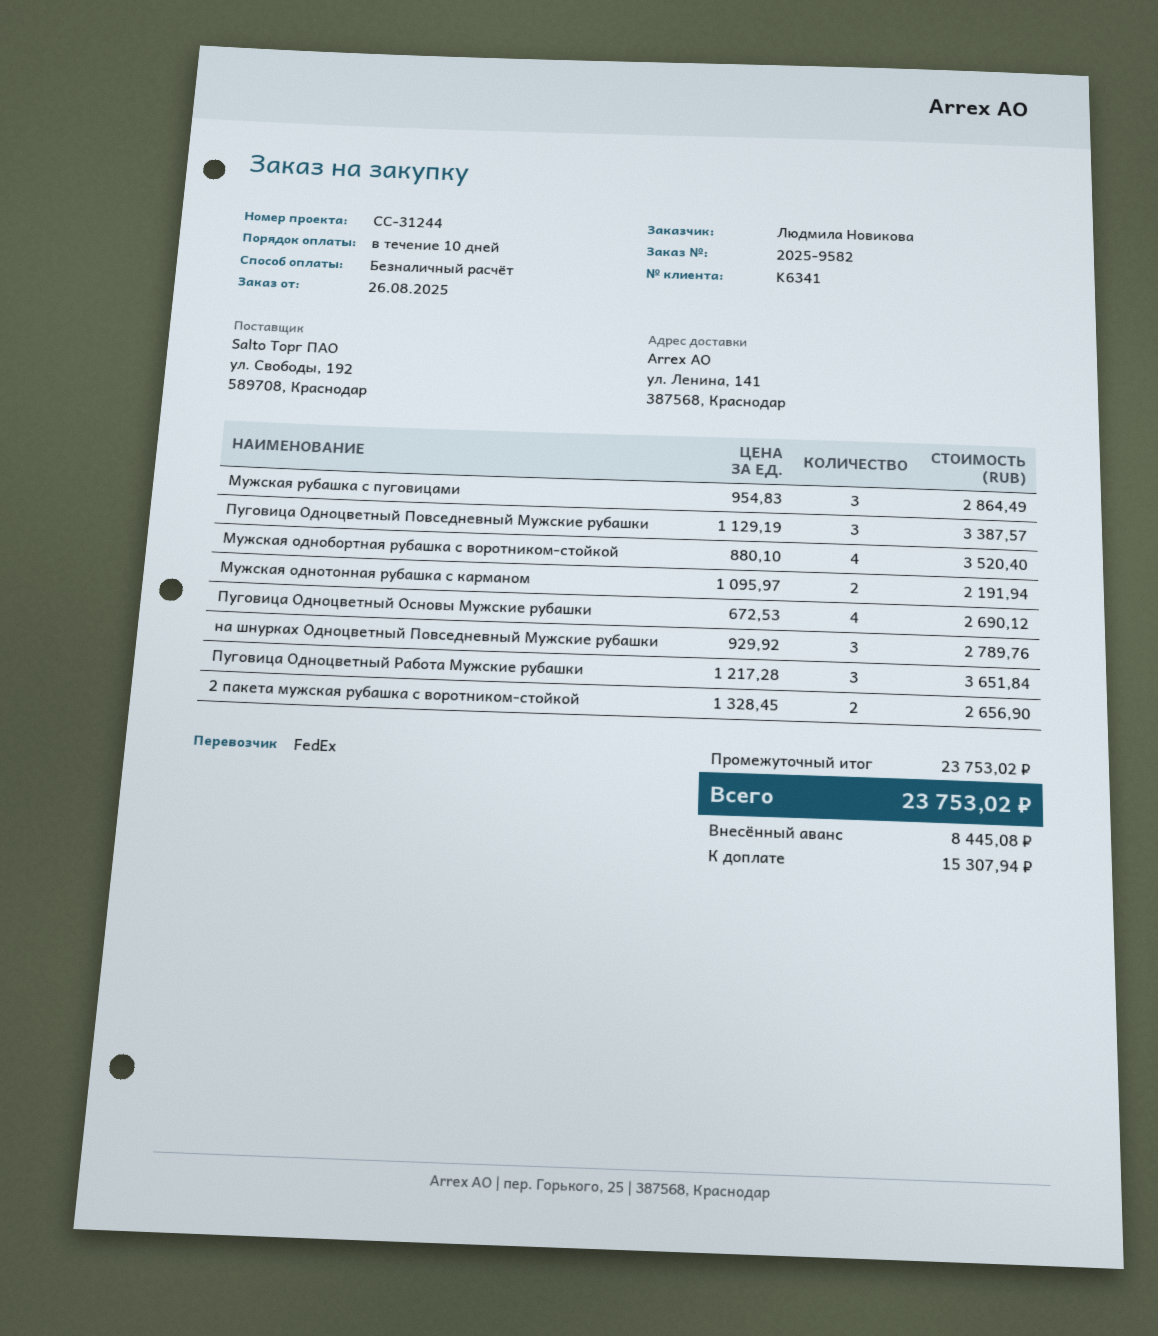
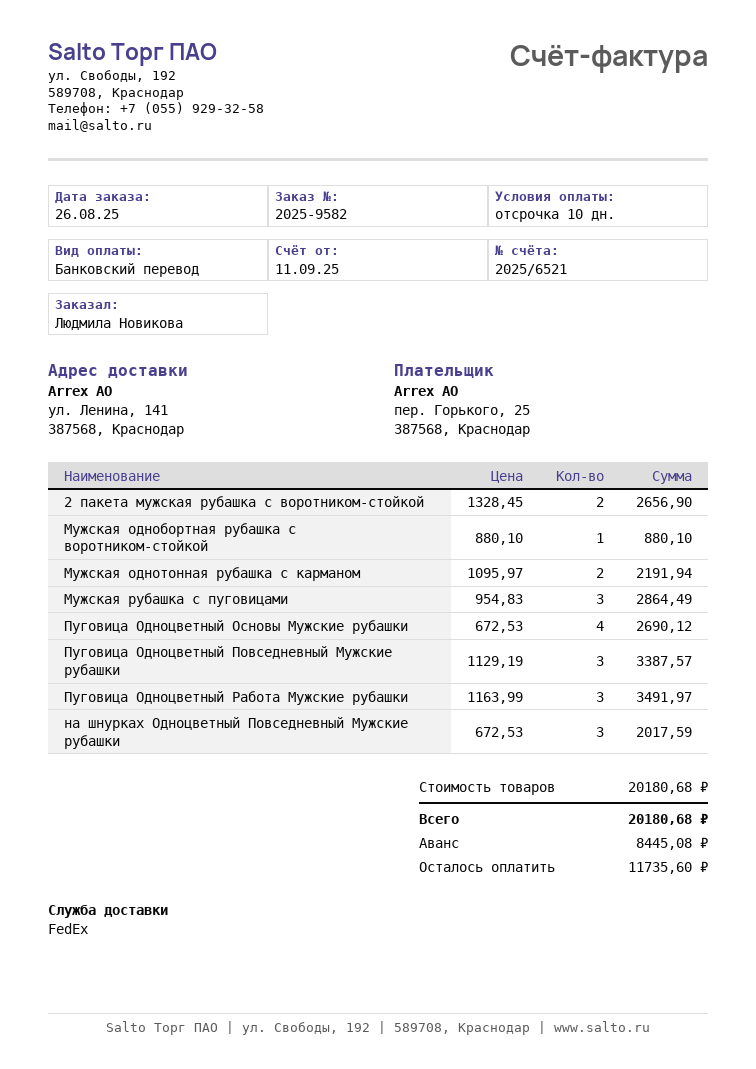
Мужская однобортная рубашка с воротником-стойкой: 4 x 880.10 = 3520.40 -> 1 x 880.10 = 880.10
на шнурках Одноцветный Повседневный Мужские рубашки: 3 x 929.92 = 2789.76 -> 3 x 672.53 = 2017.59
Пуговица Одноцветный Работа Мужские рубашки: 3 x 1217.28 = 3651.84 -> 3 x 1163.99 = 3491.97
subtotal: 23753.02 -> 20180.68
total: 23753.02 -> 20180.68
balance: 15307.94 -> 11735.60

